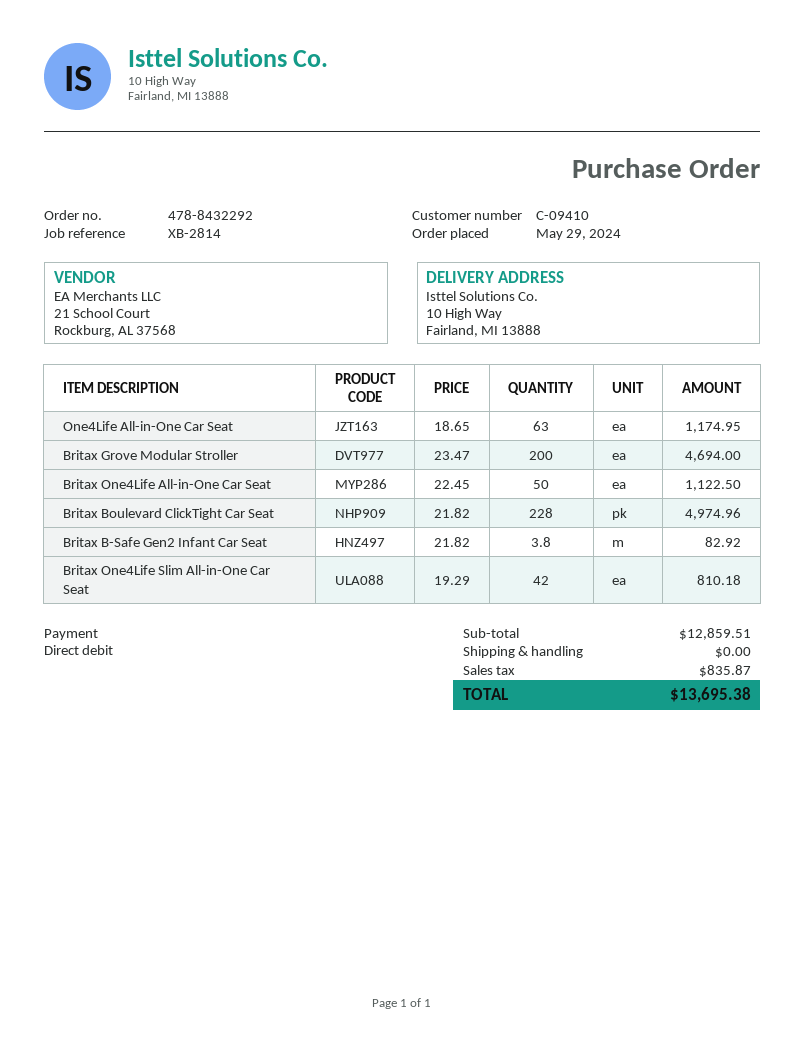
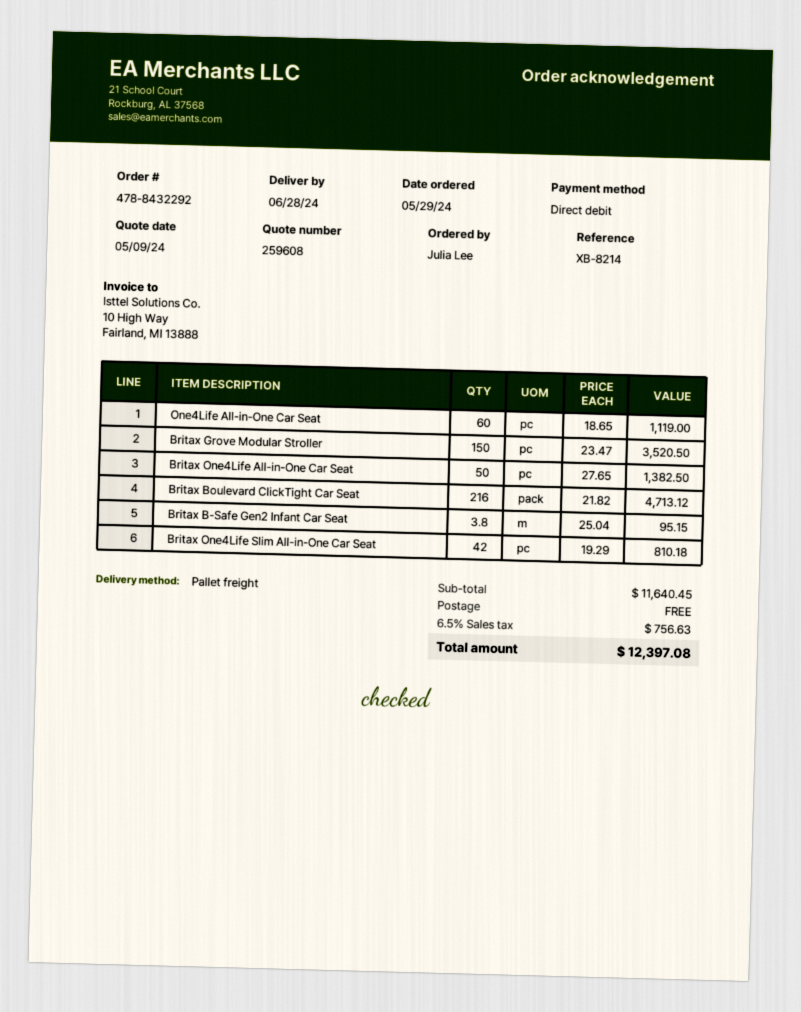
reference: XB-2814 -> XB-8214
One4Life All-in-One Car Seat: 63 x 18.65 = 1174.95 -> 60 x 18.65 = 1119.00
Britax Grove Modular Stroller: 200 x 23.47 = 4694.00 -> 150 x 23.47 = 3520.50
Britax One4Life All-in-One Car Seat: 50 x 22.45 = 1122.50 -> 50 x 27.65 = 1382.50
Britax Boulevard ClickTight Car Seat: 228 x 21.82 = 4974.96 -> 216 x 21.82 = 4713.12
Britax B-Safe Gen2 Infant Car Seat: 3.8 x 21.82 = 82.92 -> 3.8 x 25.04 = 95.15
subtotal: 12859.51 -> 11640.45
tax: 835.87 -> 756.63
total: 13695.38 -> 12397.08

